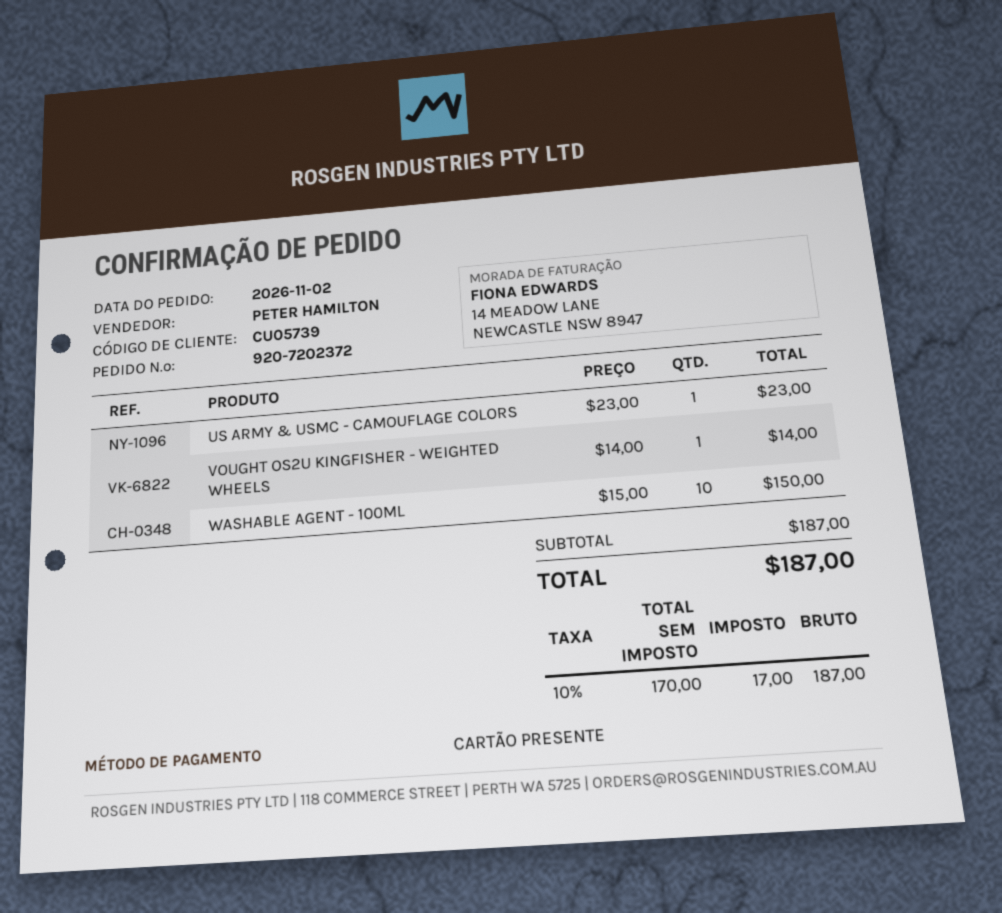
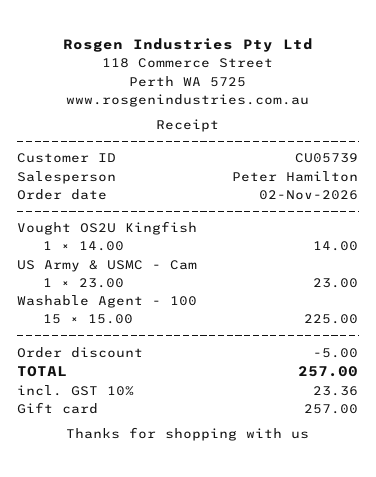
WASHABLE AGENT - 100ML: 10 x 15.00 = 150.00 -> 15 x 15.00 = 225.00
discount: none -> 5.00
tax: 10% = 17.00 -> 10% = 23.36
total: 187.00 -> 257.00

